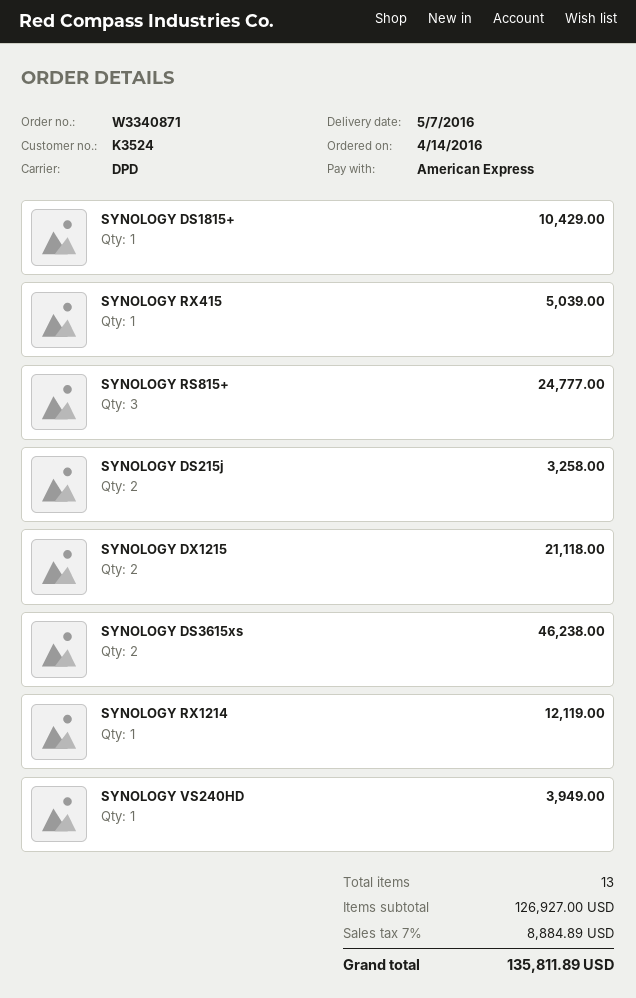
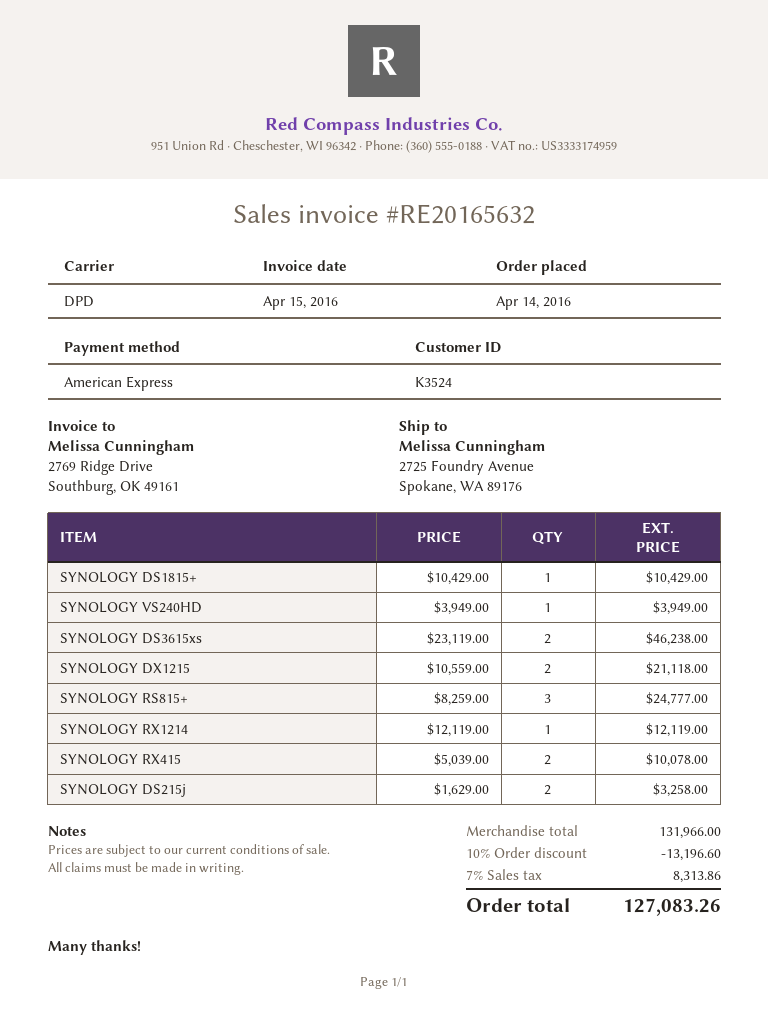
SYNOLOGY RX415: 1 for 5039.00 -> 2 for 10078.00
subtotal: 126927.00 -> 131966.00
discount: none -> 10% = 13196.60
tax: 7% = 8884.89 -> 7% = 8313.86
total: 135811.89 -> 127083.26

